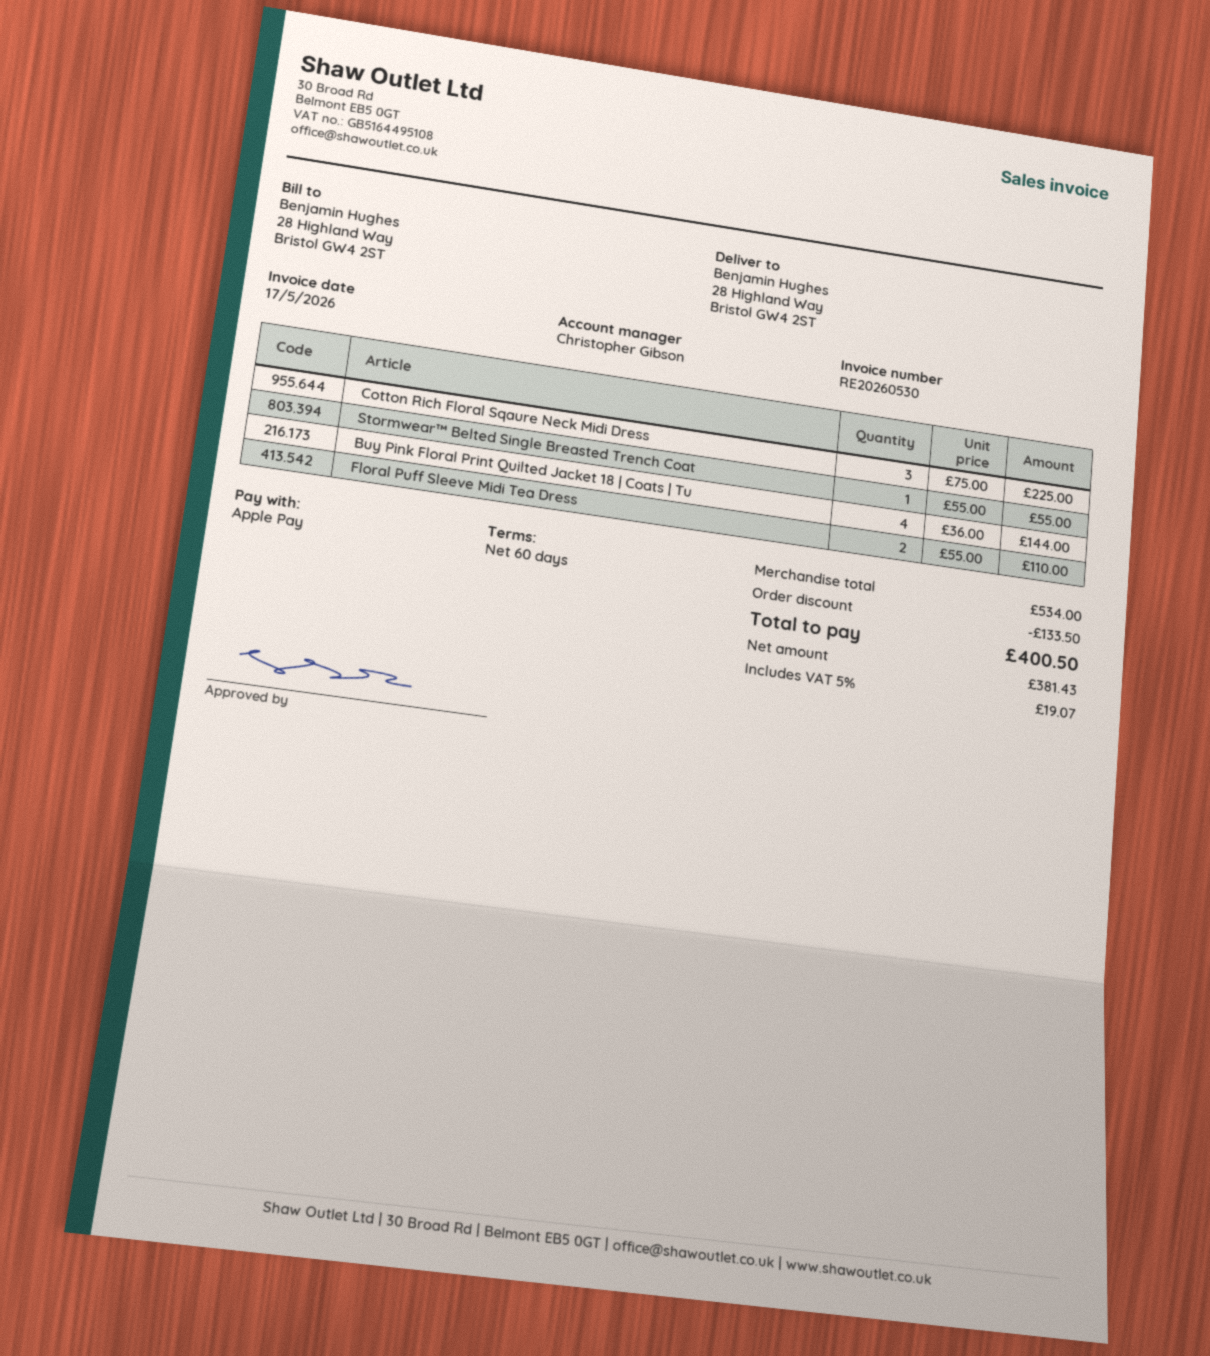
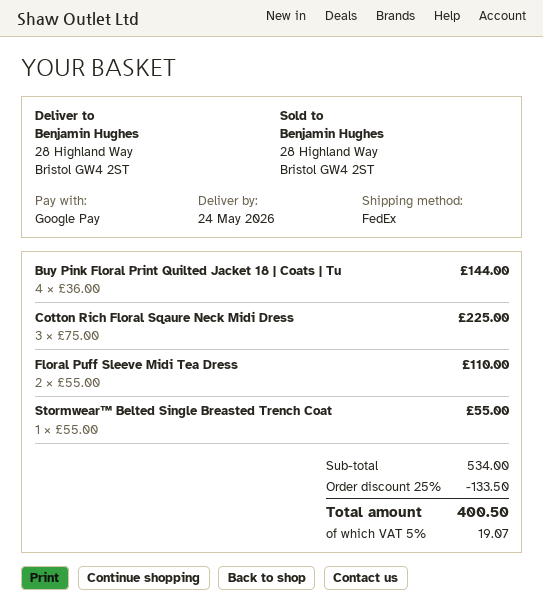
payment method: Apple Pay -> Google Pay

